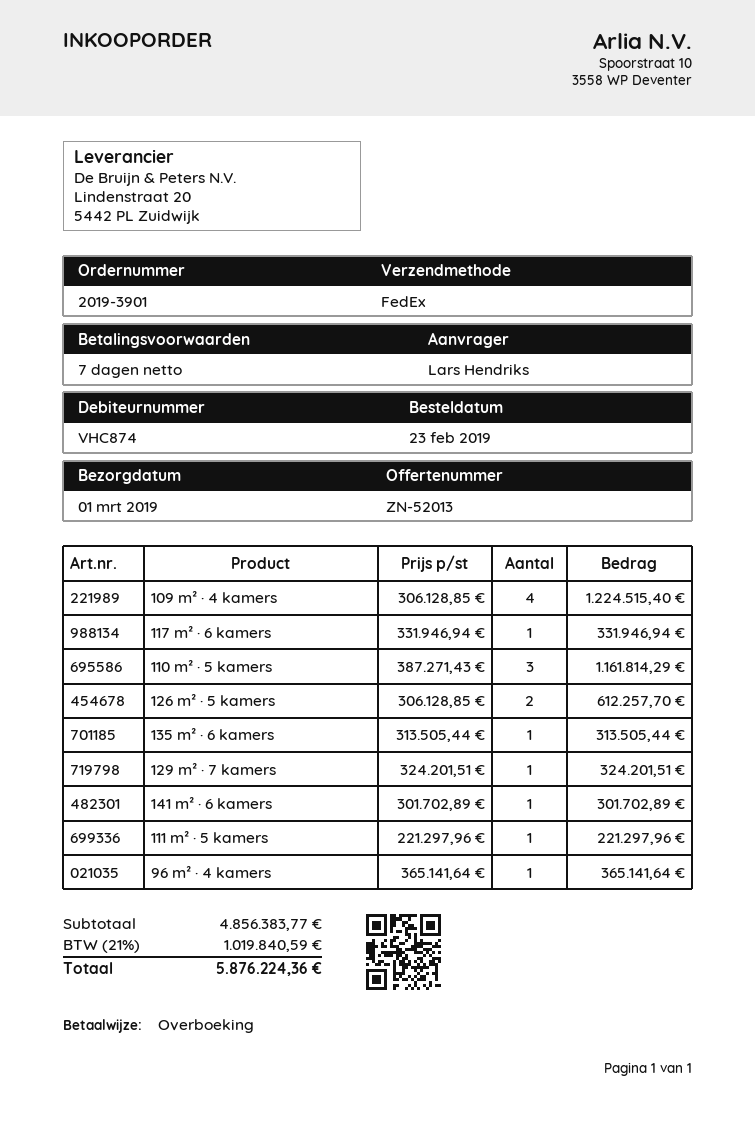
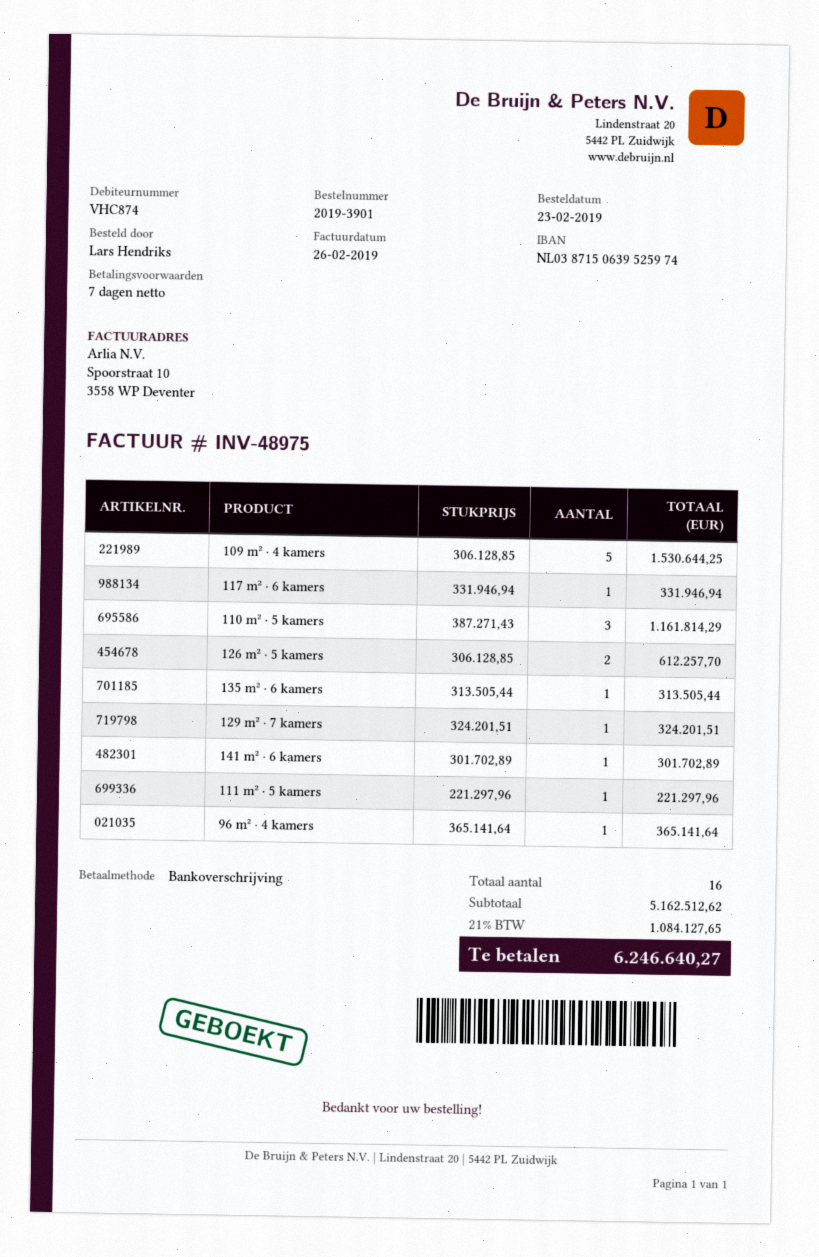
109 m² · 4 kamers: 4 x 306128.85 = 1224515.40 -> 5 x 306128.85 = 1530644.25
subtotal: 4856383.77 -> 5162512.62
tax: 21% = 1019840.59 -> 21% = 1084127.65
total: 5876224.36 -> 6246640.27

